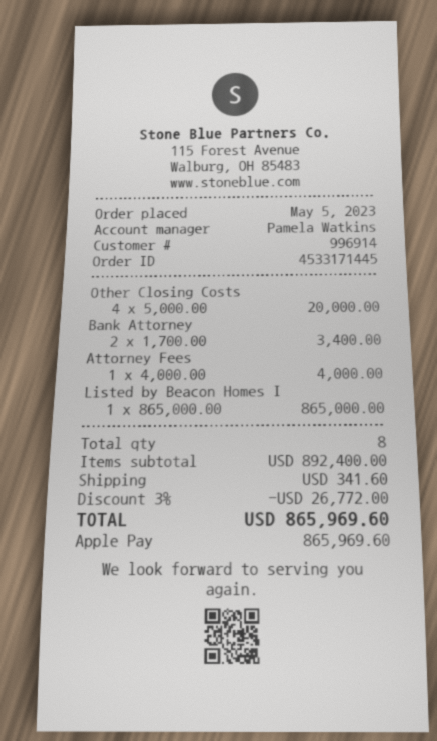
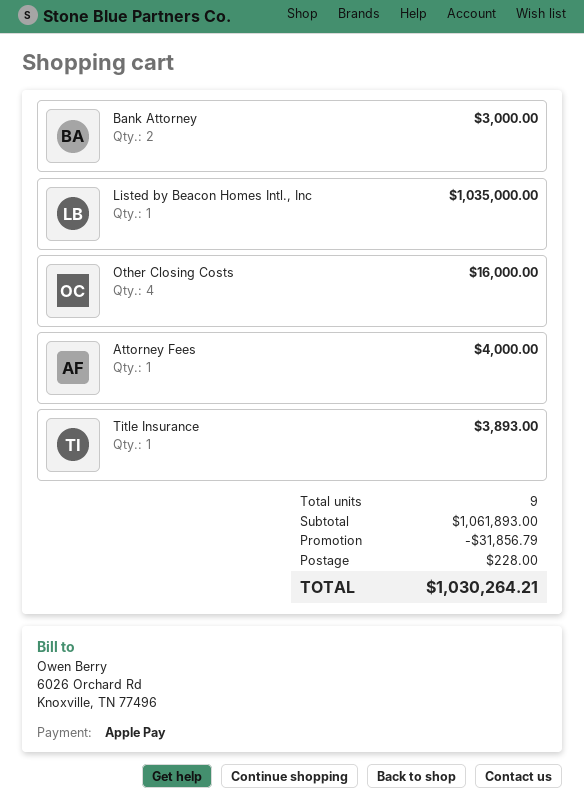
Other Closing Costs: 4 for 20000.00 -> 4 for 16000.00
Bank Attorney: 2 for 3400.00 -> 2 for 3000.00
Listed by Beacon Homes I: 1 for 865000.00 -> 1 for 1035000.00
Title Insurance: none -> 1 for 3893.00
total quantity: 8 -> 9
subtotal: 892400.00 -> 1061893.00
discount: 26772.00 -> 31856.79
shipping: 341.60 -> 228.00
total: 865969.60 -> 1030264.21

